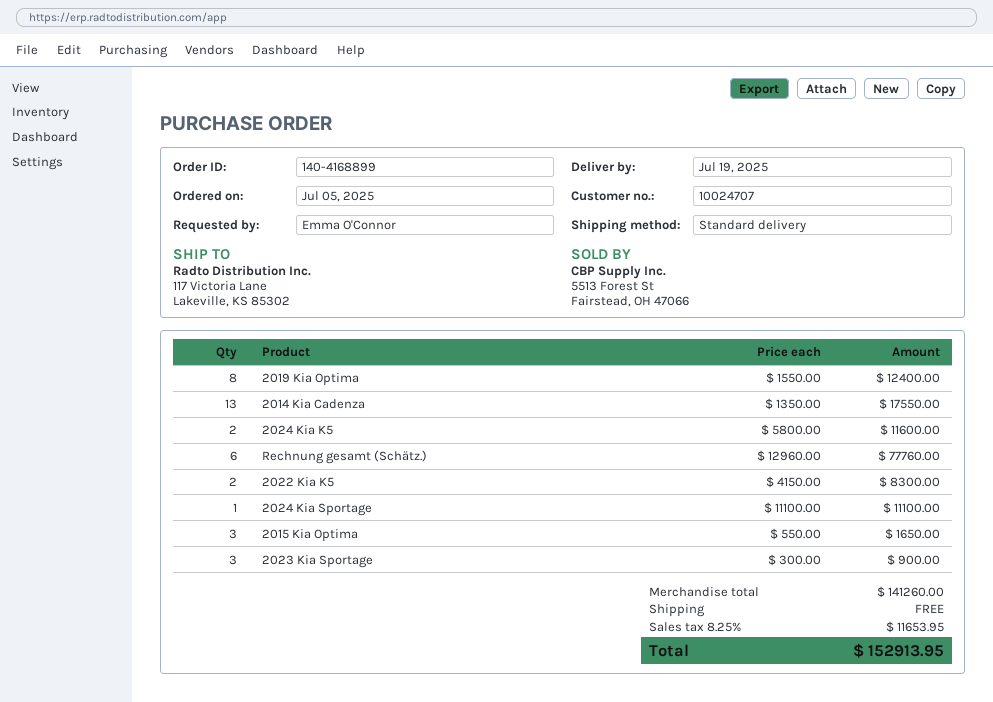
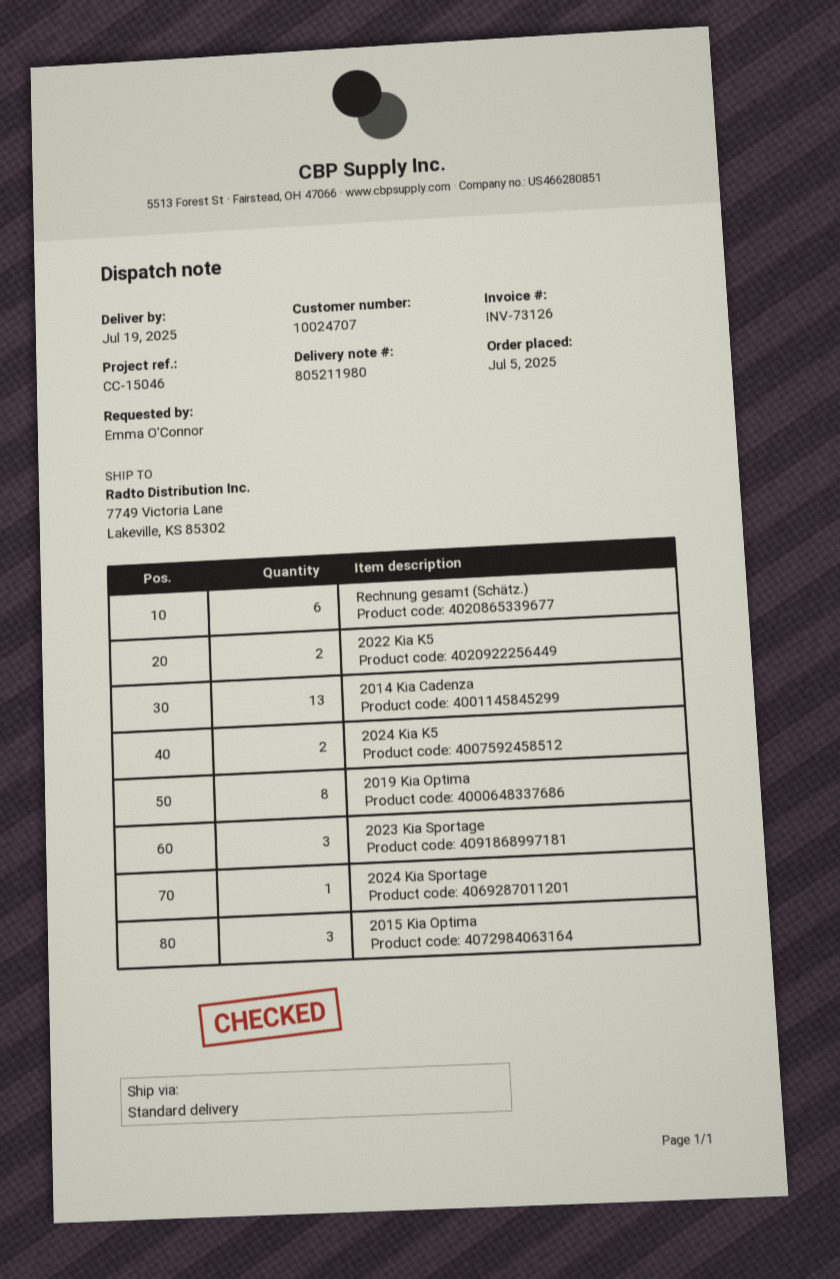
ship to: 117 Victoria Lane, Lakeville, KS 85302 -> 7749 Victoria Lane, Lakeville, KS 85302

